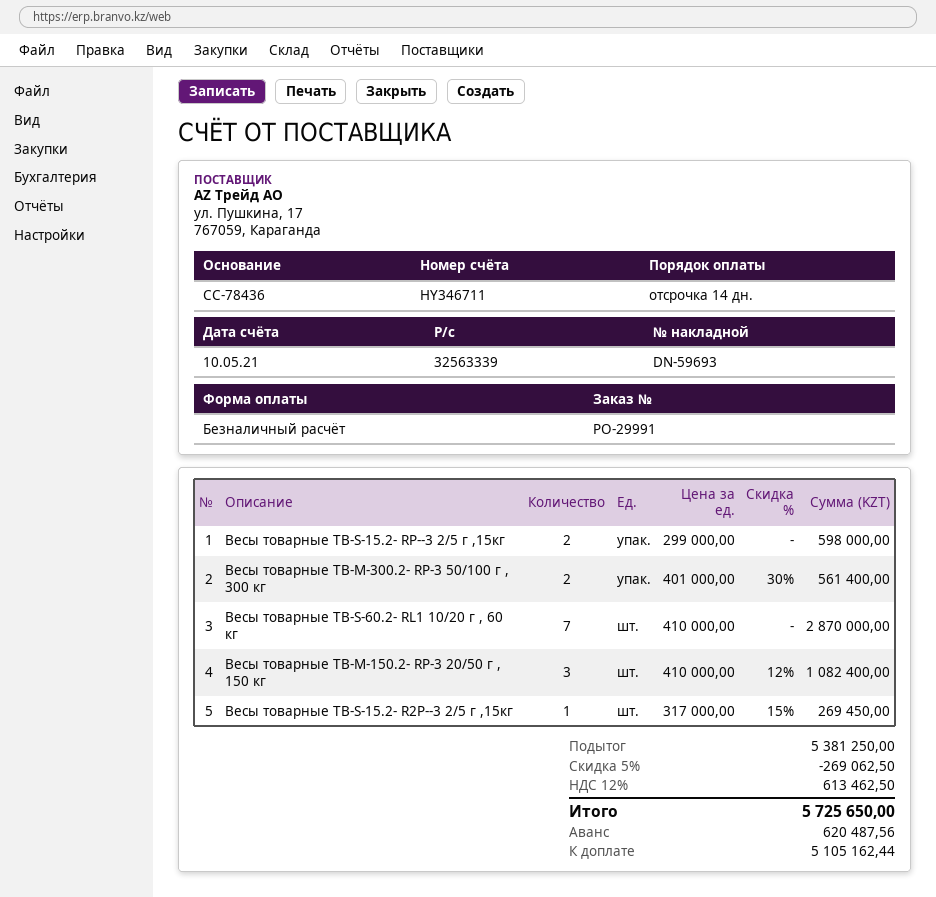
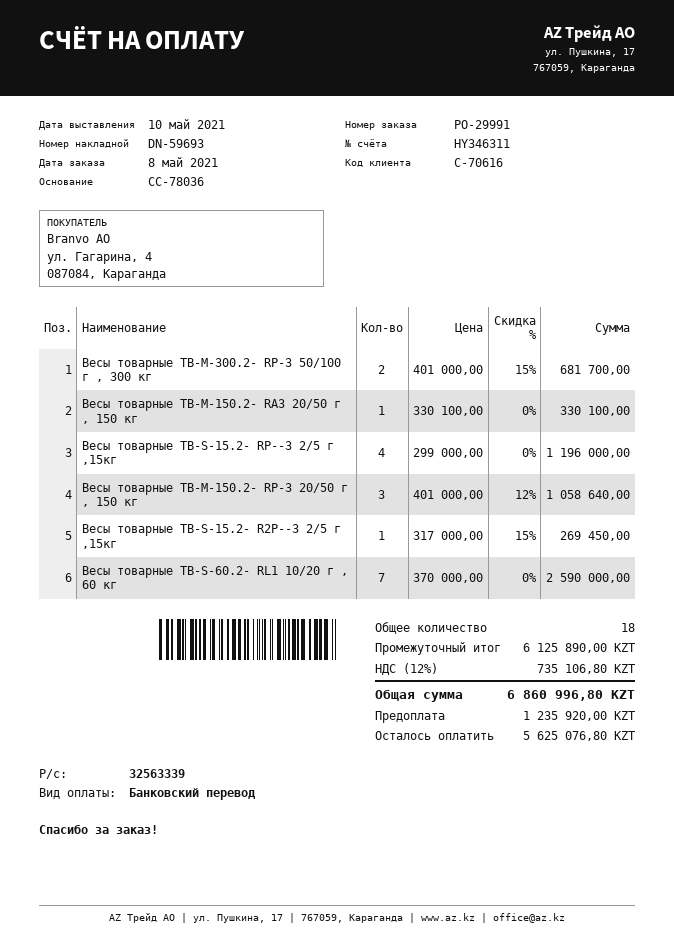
invoice number: HY346711 -> HY346311
reference: CC-78436 -> CC-78036
Весы товарные TB-S-15.2- RP--3 2/5 г ,15кг: 2 x 299000.00 = 598000.00 -> 4 x 299000.00 = 1196000.00
Весы товарные TB-М-300.2- RР-3 50/100 г , 300 кг: 2 x 401000.00 - 30% = 561400.00 -> 2 x 401000.00 - 15% = 681700.00
Весы товарные TB-S-60.2- RL1 10/20 г , 60 кг: 7 x 410000.00 = 2870000.00 -> 7 x 370000.00 = 2590000.00
Весы товарные TB-М-150.2- RР-3 20/50 г , 150 кг: 3 x 410000.00 - 12% = 1082400.00 -> 3 x 401000.00 - 12% = 1058640.00
Весы товарные TB-М-150.2- RA3 20/50 г , 150 кг: none -> 1 x 330100.00 = 330100.00
subtotal: 5381250.00 -> 6125890.00
discount: 5% = 269062.50 -> none
tax: 12% = 613462.50 -> 12% = 735106.80
total: 5725650.00 -> 6860996.80
deposit: 620487.56 -> 1235920.00
balance: 5105162.44 -> 5625076.80

